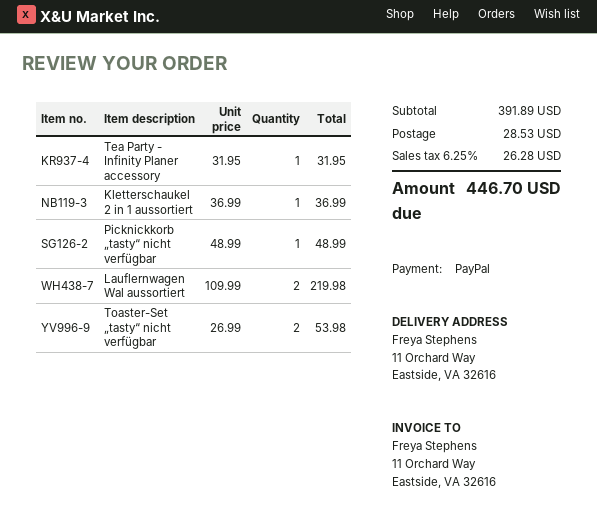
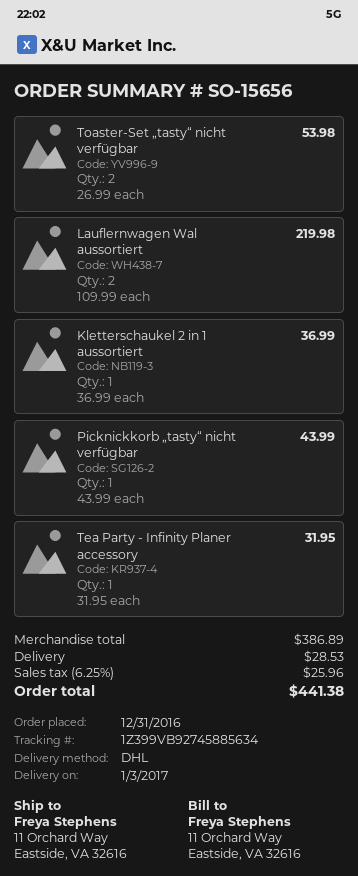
Picknickkorb „tasty“ nicht verfügbar: 1 x 48.99 = 48.99 -> 1 x 43.99 = 43.99
subtotal: 391.89 -> 386.89
tax: 6.25% = 26.28 -> 6.25% = 25.96
total: 446.70 -> 441.38

